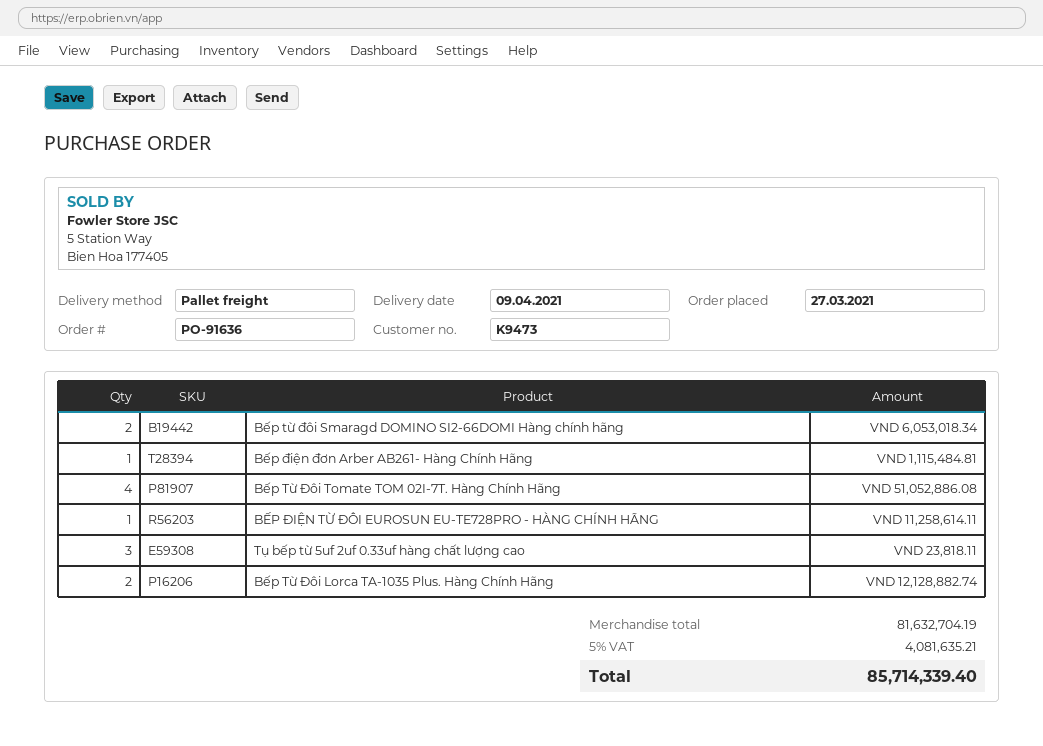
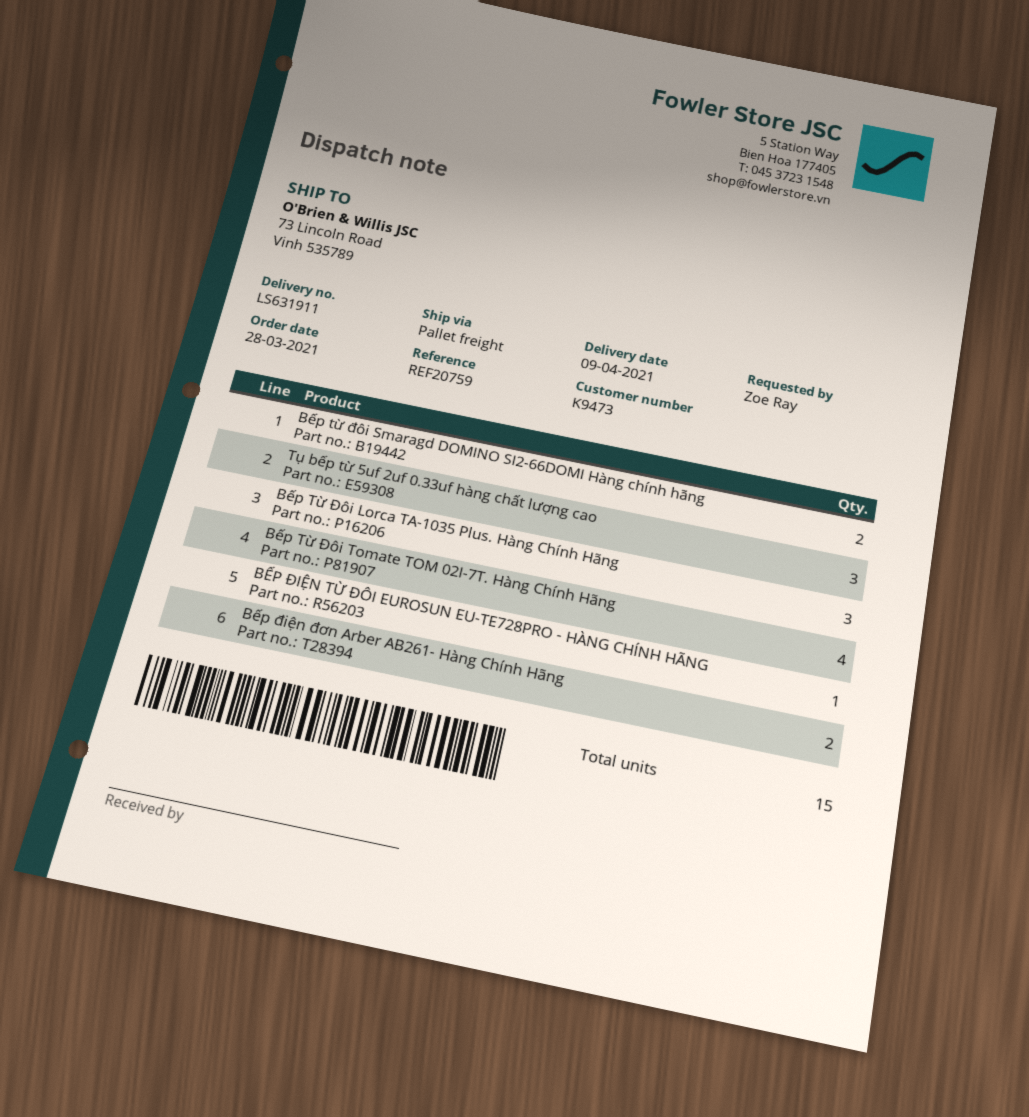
order date: 2021-03-27 -> 2021-03-28
Bếp điện đơn Arber AB261- Hàng Chính Hãng: 1 -> 2
Bếp Từ Đôi Lorca TA-1035 Plus. Hàng Chính Hãng: 2 -> 3

